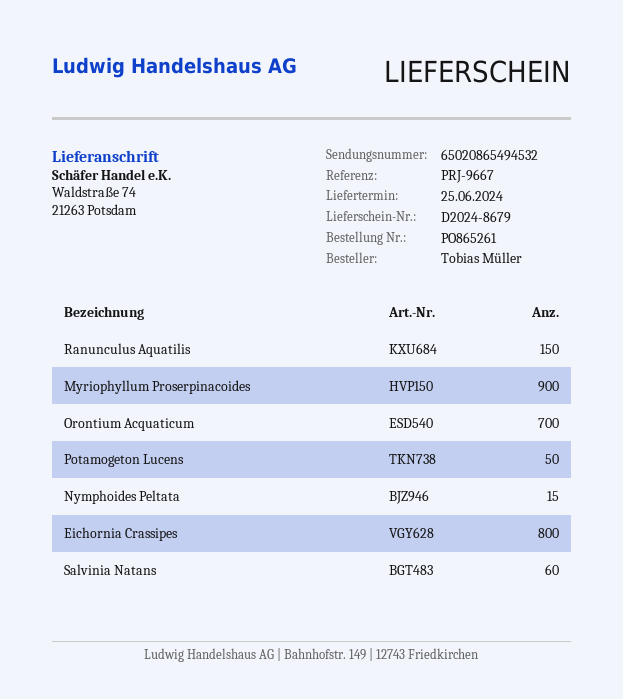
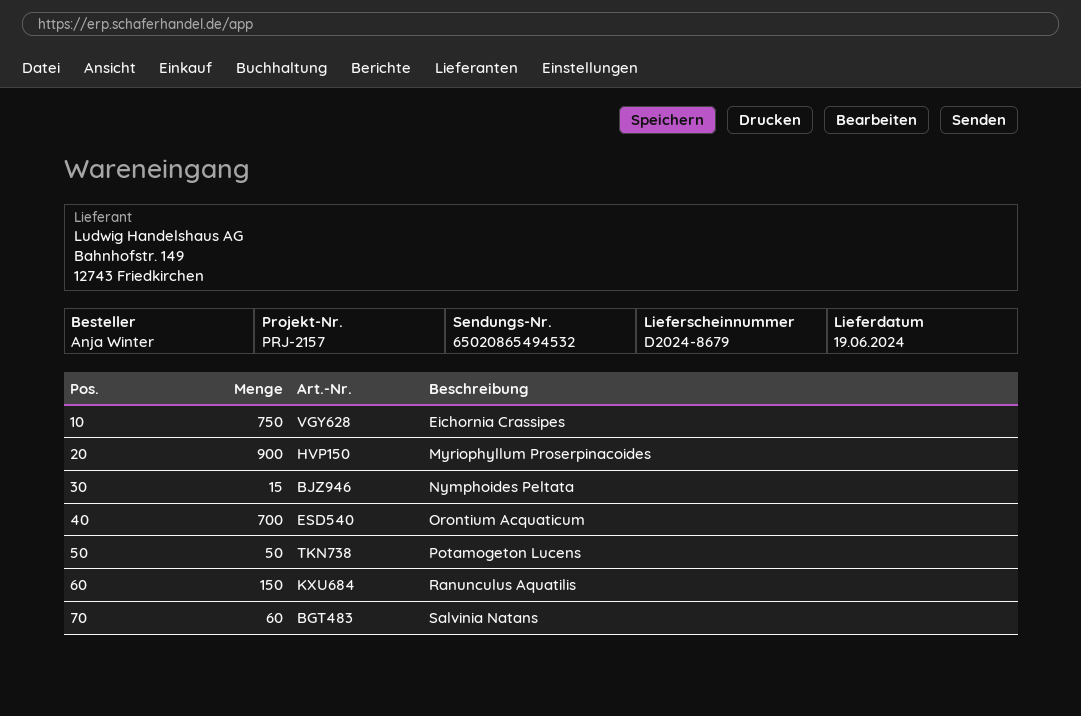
delivery date: 2024-06-25 -> 2024-06-19
reference: PRJ-9667 -> PRJ-2157
ordered by: Tobias Müller -> Anja Winter
Eichornia Crassipes: 800 -> 750

